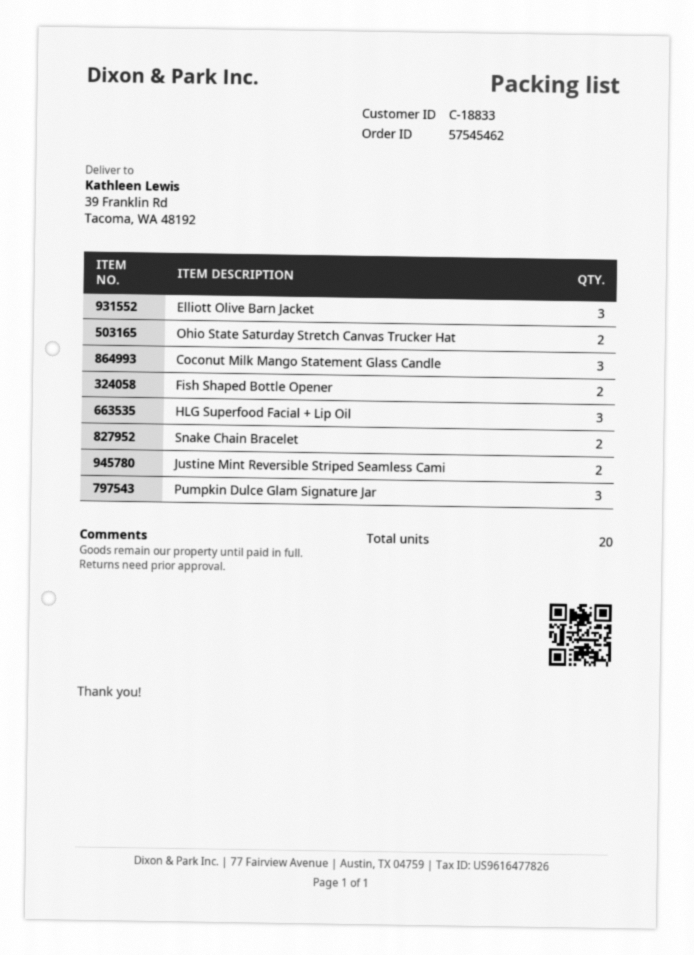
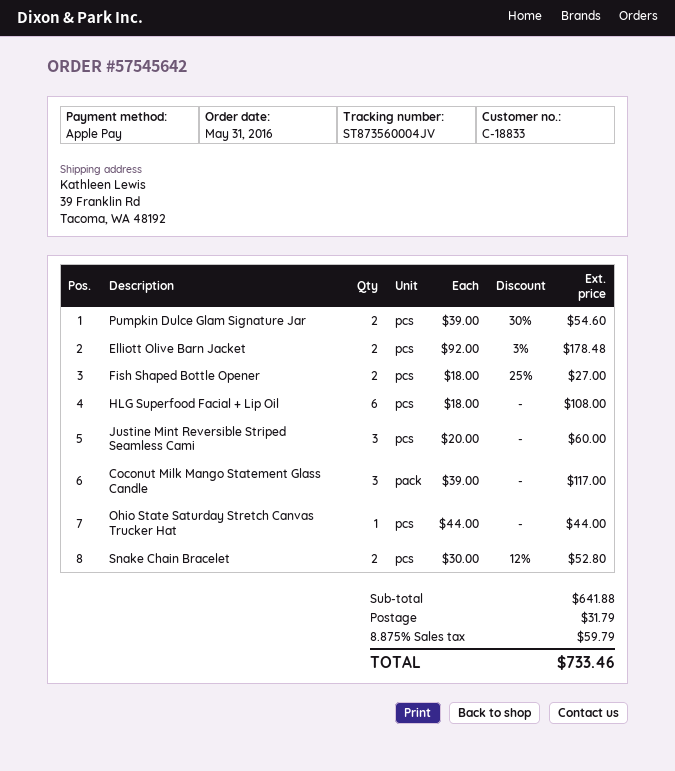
order number: 57545462 -> 57545642
Elliott Olive Barn Jacket: 3 -> 2
Ohio State Saturday Stretch Canvas Trucker Hat: 2 -> 1
HLG Superfood Facial + Lip Oil: 3 -> 6
Justine Mint Reversible Striped Seamless Cami: 2 -> 3
Pumpkin Dulce Glam Signature Jar: 3 -> 2

